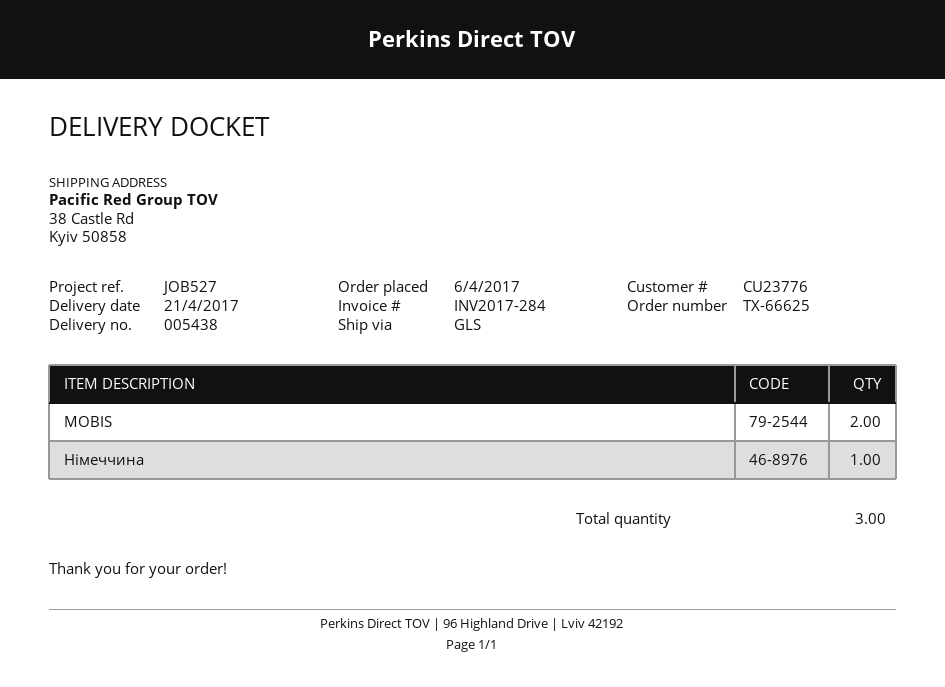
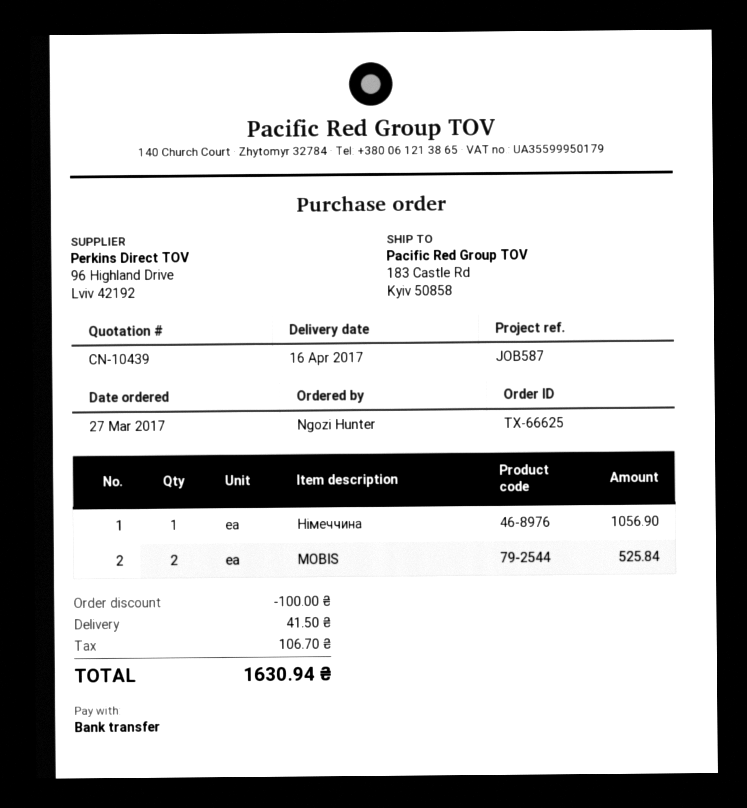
order date: 2017-04-06 -> 2017-03-27
delivery date: 2017-04-21 -> 2017-04-16
reference: JOB527 -> JOB587
ship to: 38 Castle Rd, Kyiv 50858 -> 183 Castle Rd, Kyiv 50858

